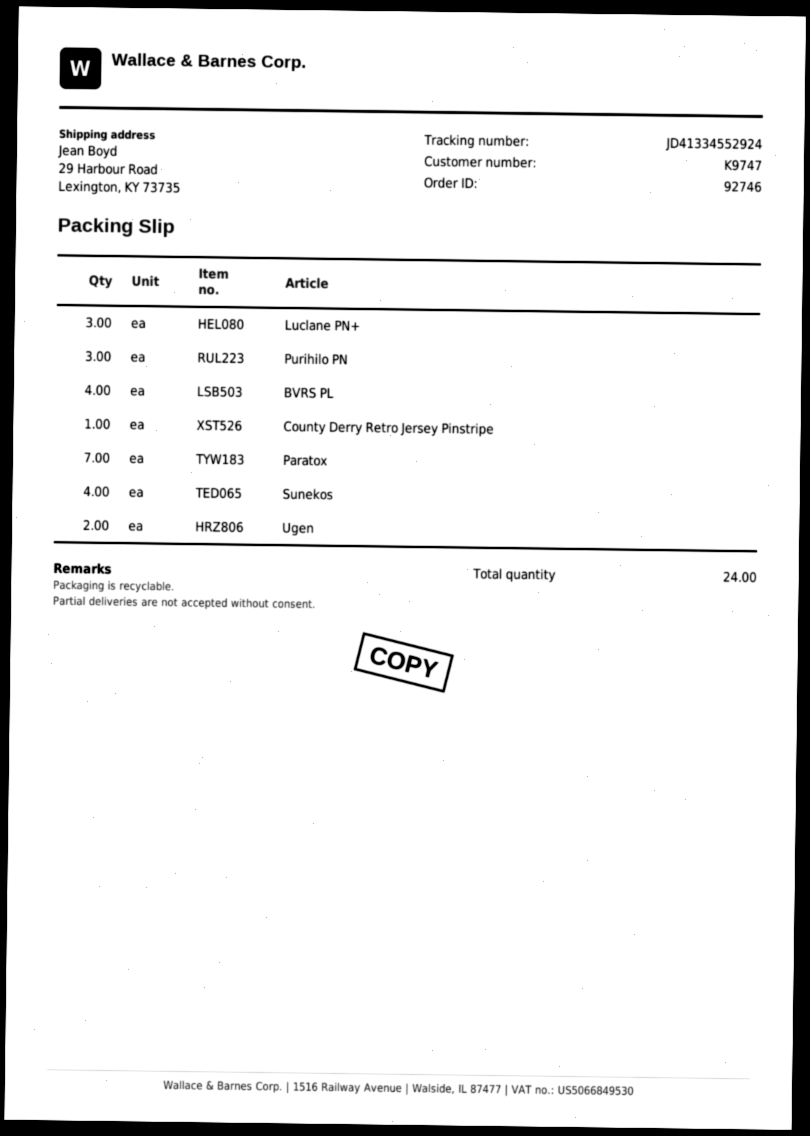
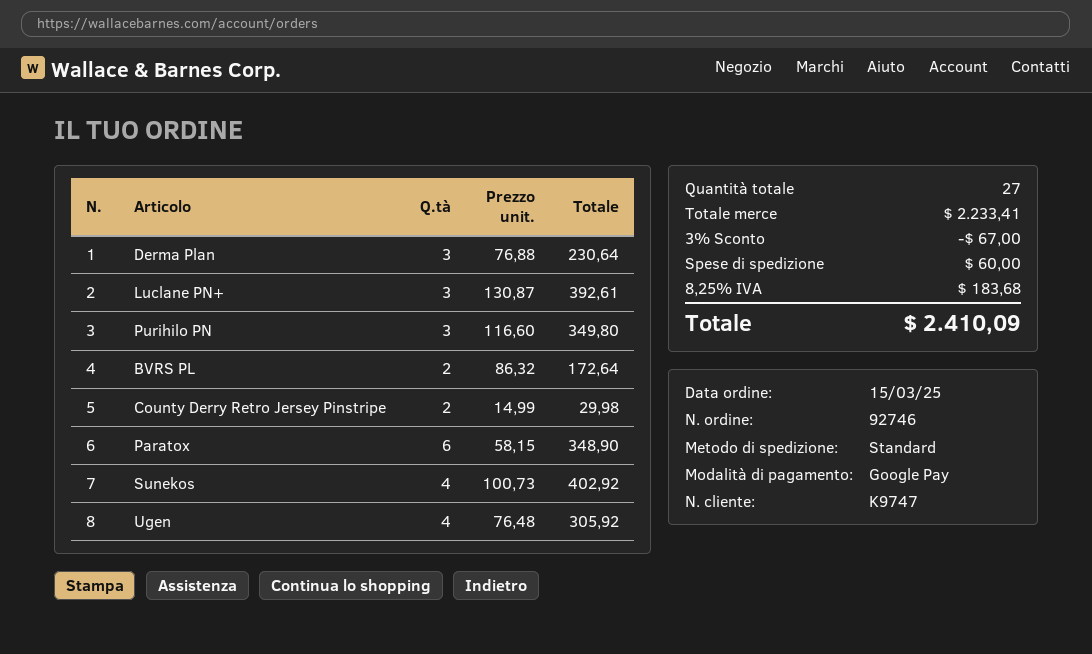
BVRS PL: 4 -> 2
County Derry Retro Jersey Pinstripe: 1 -> 2
Paratox: 7 -> 6
Ugen: 2 -> 4
Derma Plan: none -> 3
total quantity: 24 -> 27

